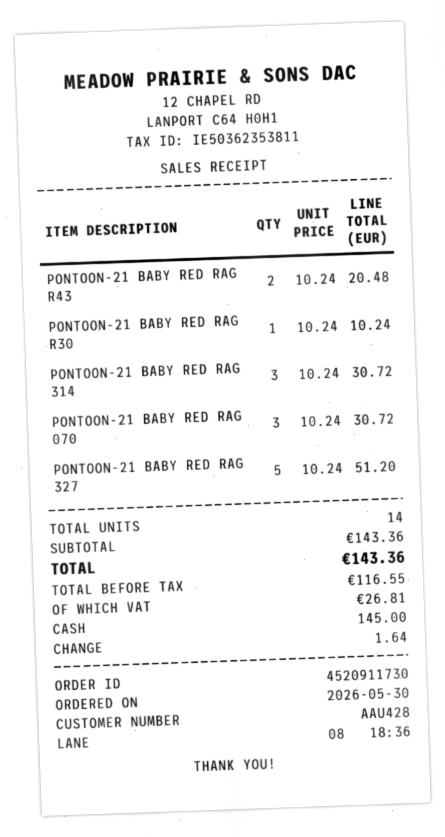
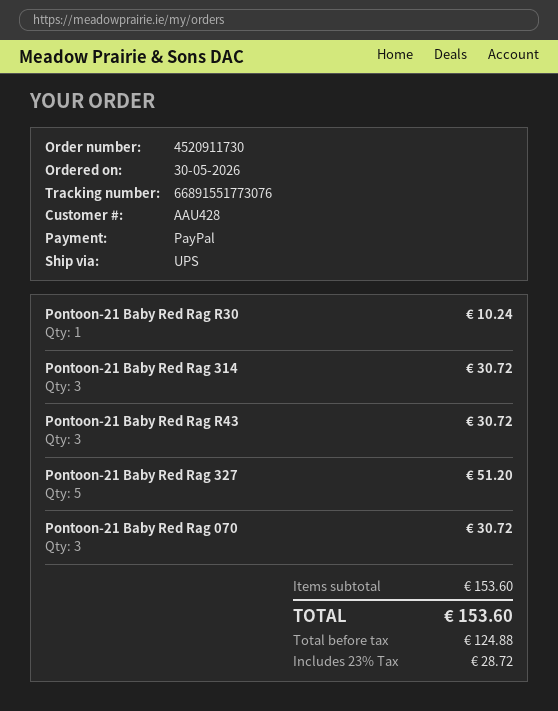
payment method: cash -> PayPal
PONTOON-21 BABY RED RAG R43: 2 for 20.48 -> 3 for 30.72
subtotal: 143.36 -> 153.60
net: 116.55 -> 124.88
tax: 26.81 -> 28.72
total: 143.36 -> 153.60

